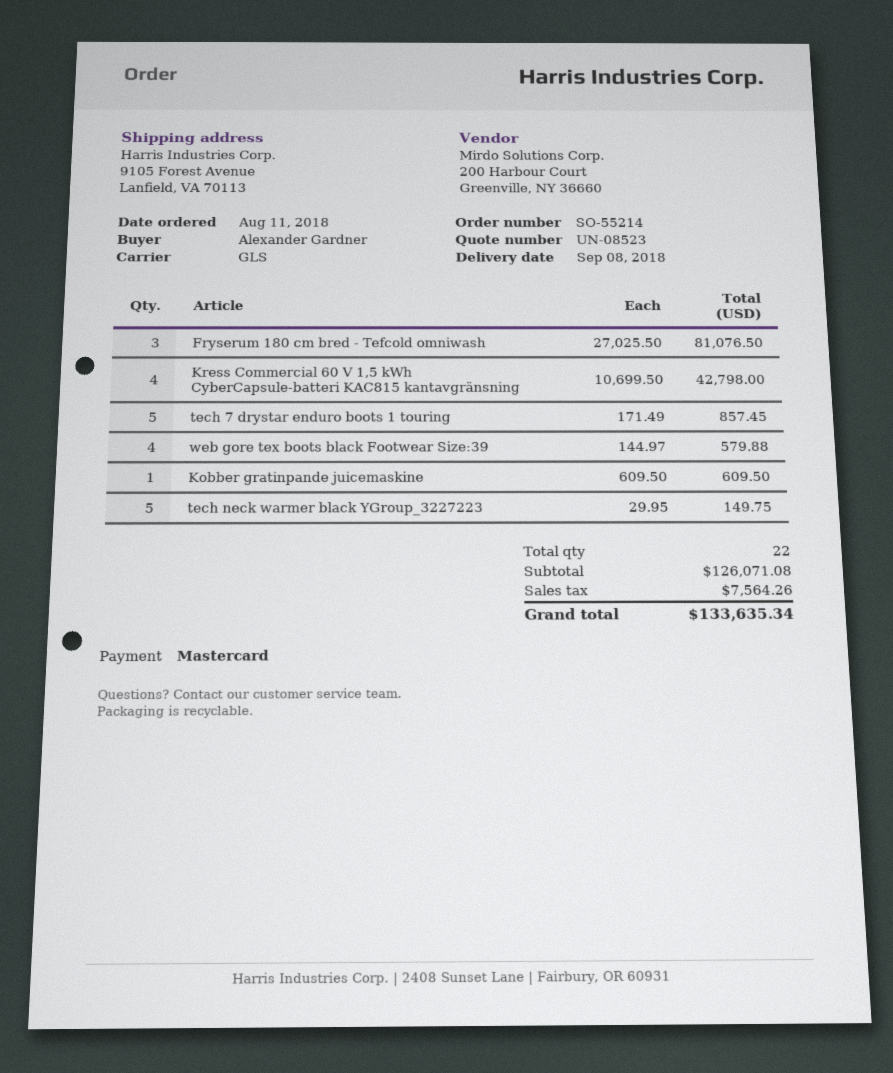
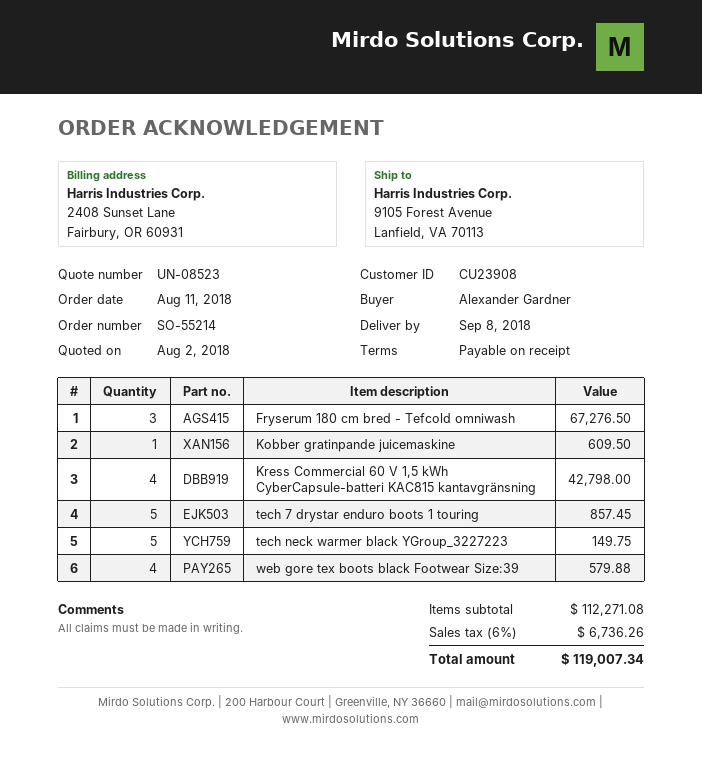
Fryserum 180 cm bred - Tefcold omniwash: 3 for 81076.50 -> 3 for 67276.50
subtotal: 126071.08 -> 112271.08
tax: 7564.26 -> 6736.26
total: 133635.34 -> 119007.34

